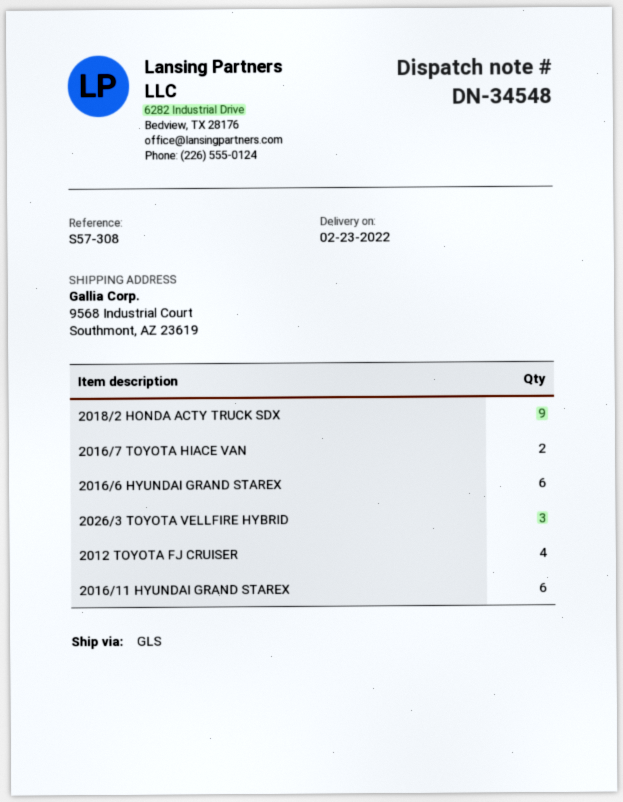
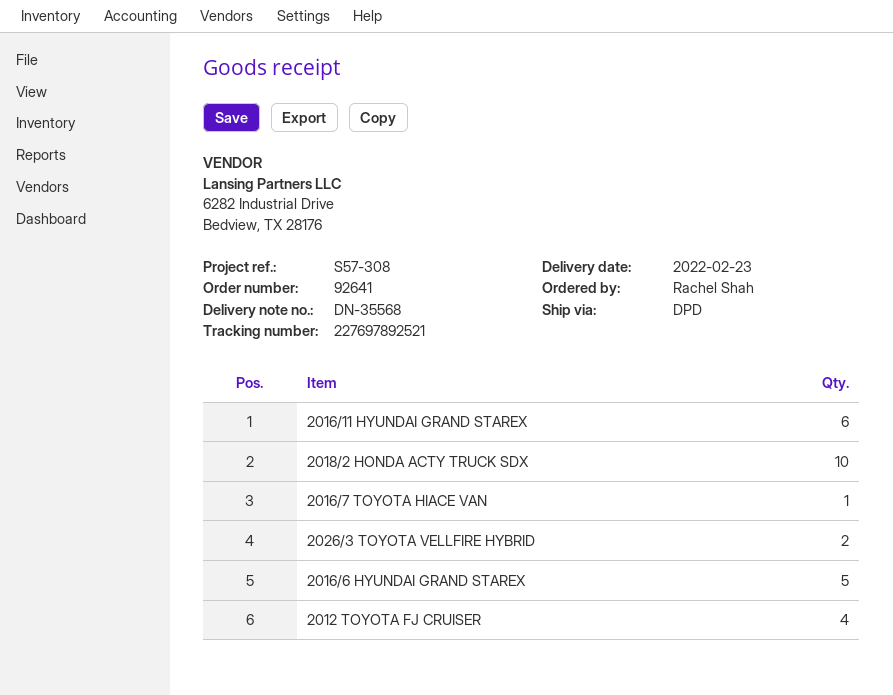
delivery note number: DN-34548 -> DN-35568
shipping method: GLS -> DPD
2018/2 HONDA ACTY TRUCK SDX: 9 -> 10
2016/7 TOYOTA HIACE VAN: 2 -> 1
2016/6 HYUNDAI GRAND STAREX: 6 -> 5
2026/3 TOYOTA VELLFIRE HYBRID: 3 -> 2

